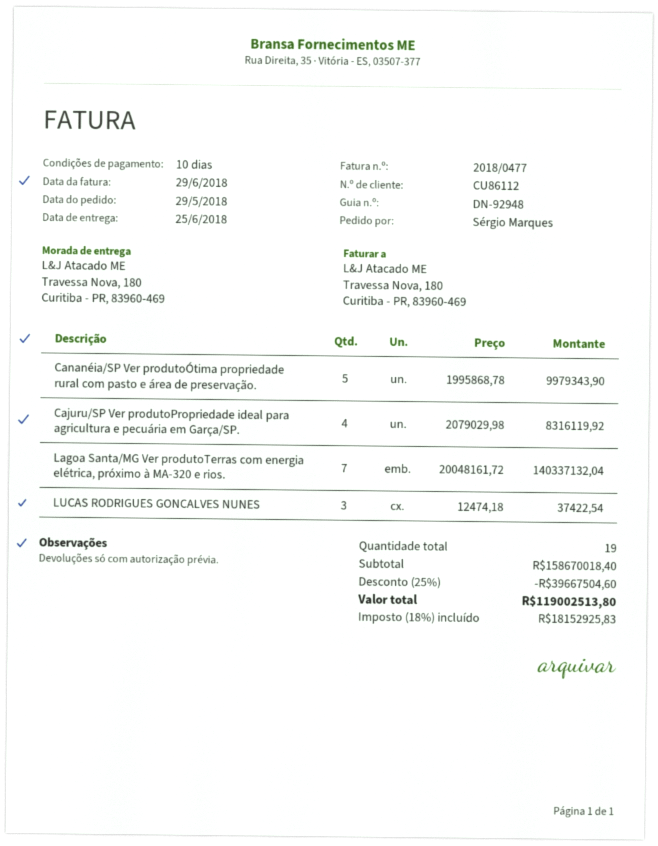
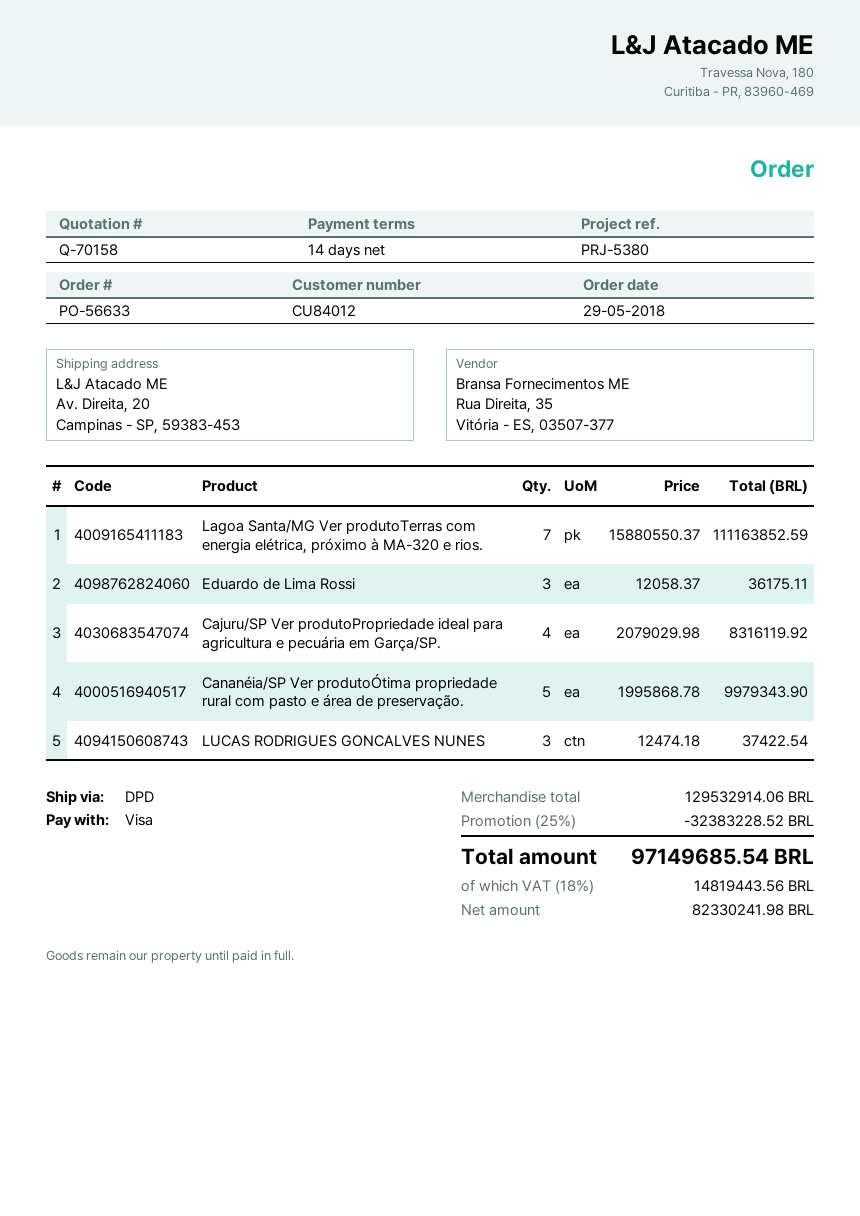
payment terms: 10 days -> 14 days
customer number: CU86112 -> CU84012
ship to: Travessa Nova, 180, Curitiba - PR, 83960-469 -> Av. Direita, 20, Campinas - SP, 59383-453
Lagoa Santa/MG Ver produtoTerras com energia elétrica, próximo à MA-320 e rios.: 7 x 20048161.72 = 140337132.04 -> 7 x 15880550.37 = 111163852.59
Eduardo de Lima Rossi: none -> 3 x 12058.37 = 36175.11
subtotal: 158670018.40 -> 129532914.06
discount: 25% = 39667504.60 -> 25% = 32383228.52
tax: 18% = 18152925.83 -> 18% = 14819443.56
total: 119002513.80 -> 97149685.54

